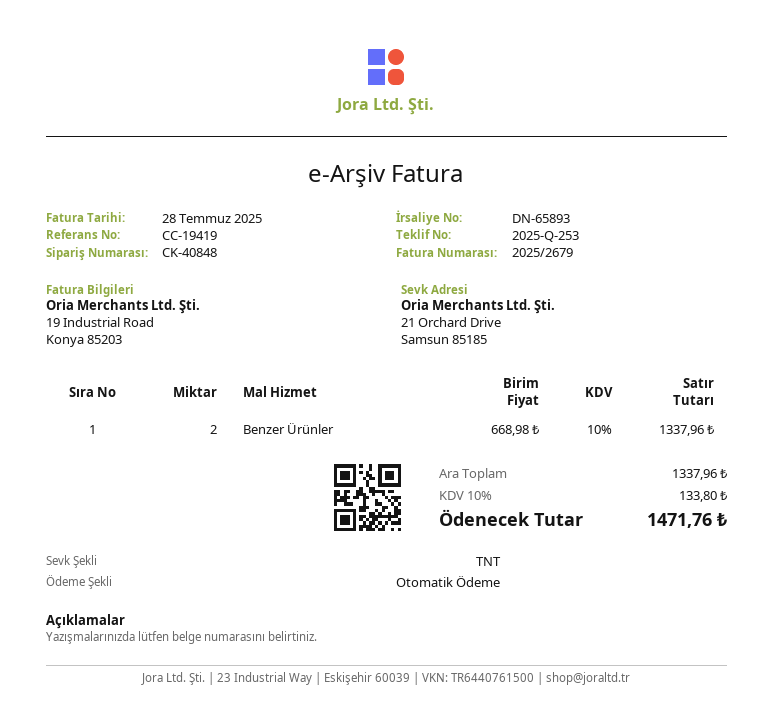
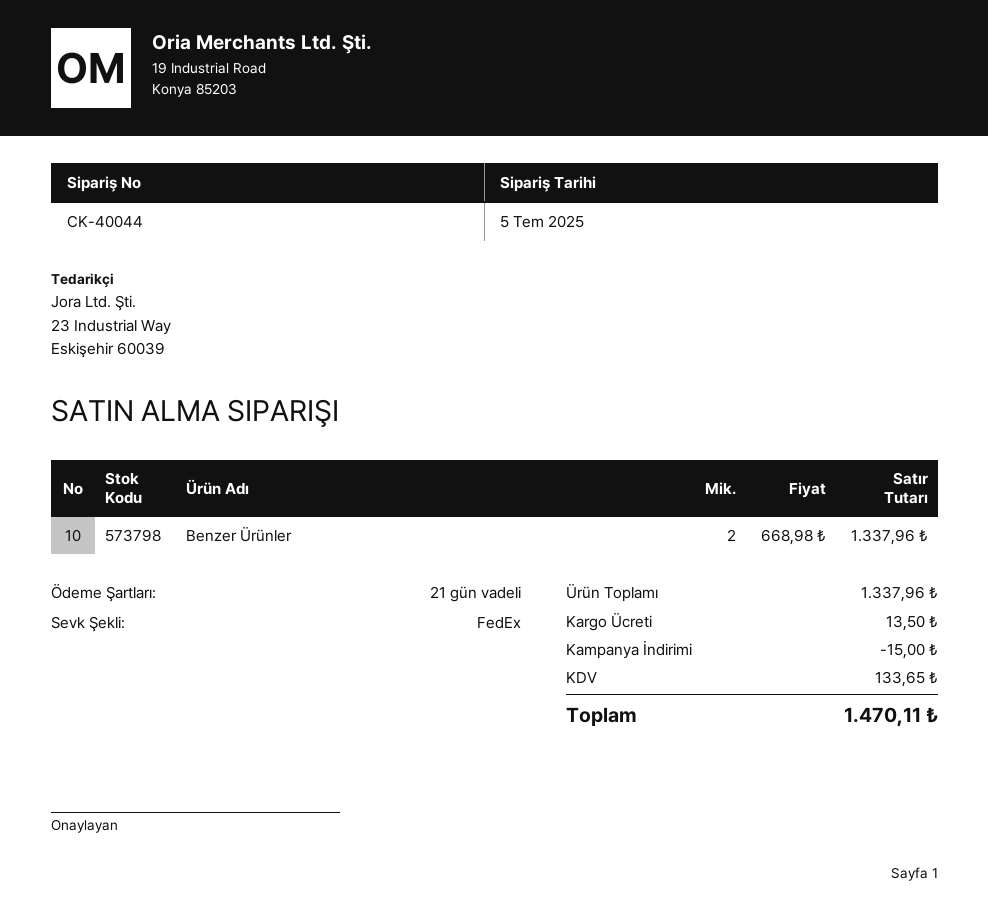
order number: CK-40848 -> CK-40044
shipping method: TNT -> FedEx
discount: none -> 15.00
shipping: none -> 13.50
tax: 133.80 -> 133.65
total: 1471.76 -> 1470.11

